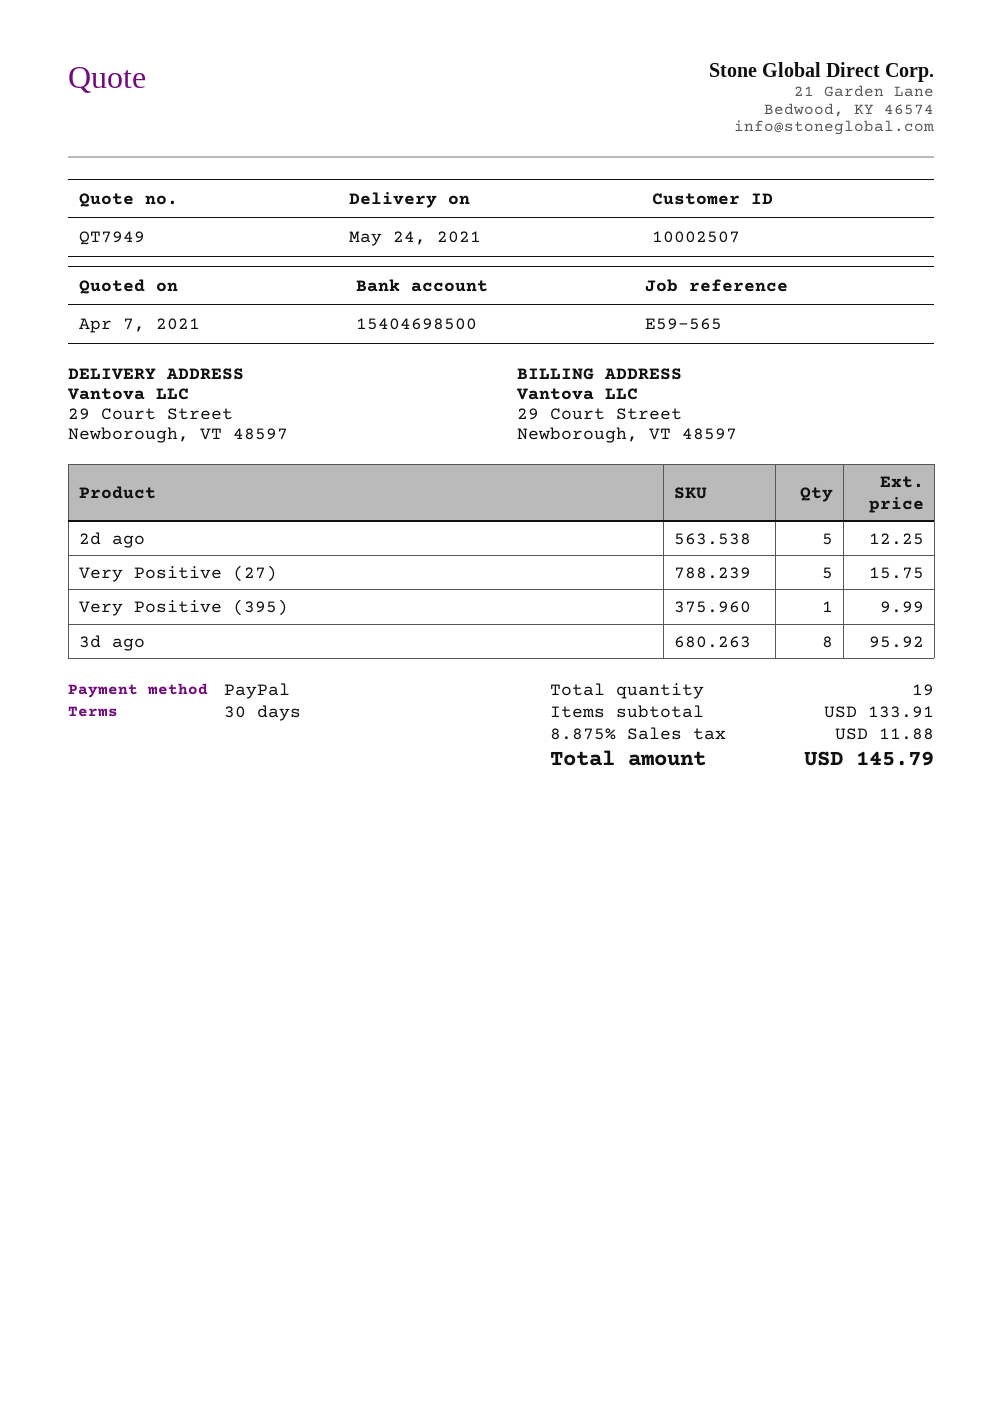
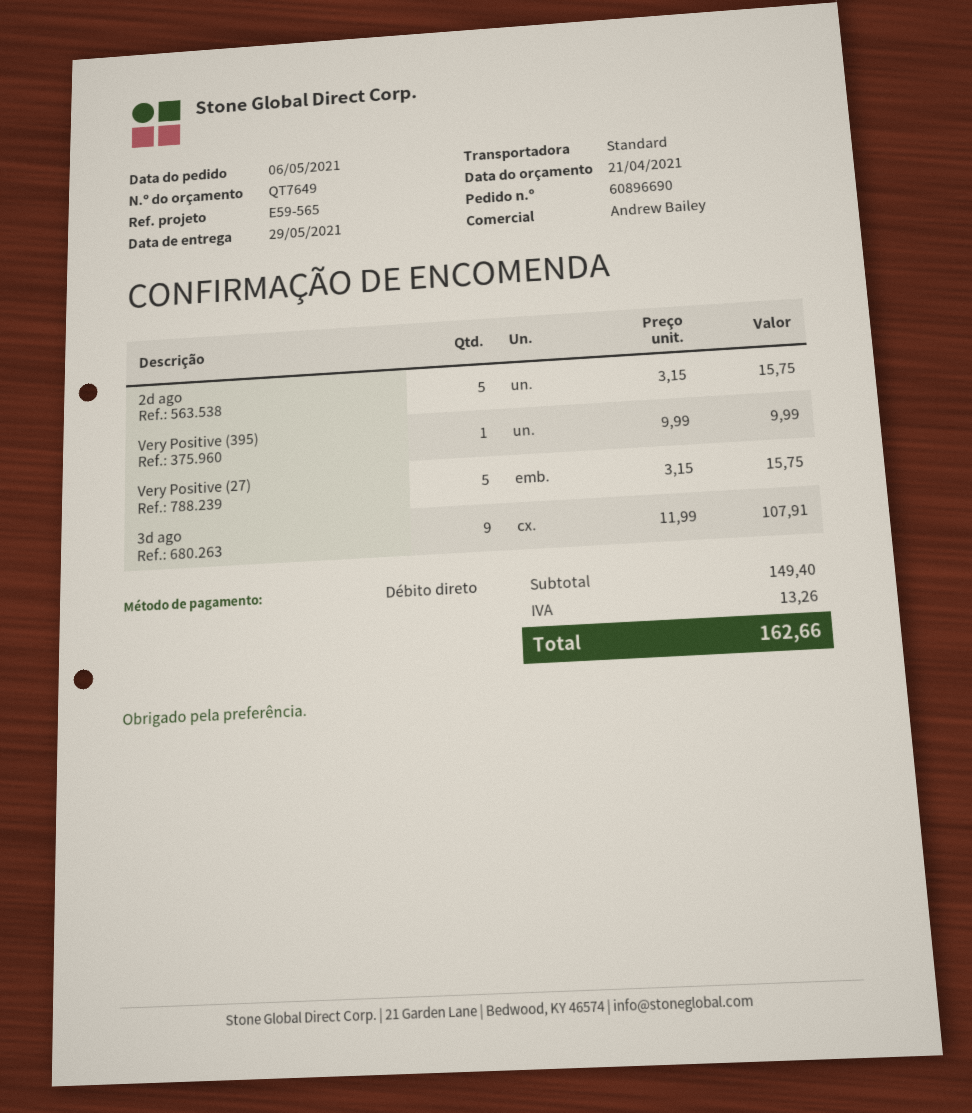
quote number: QT7949 -> QT7649
quote date: 2021-04-07 -> 2021-04-21
delivery date: 2021-05-24 -> 2021-05-29
payment method: PayPal -> direct debit
2d ago: 5 for 12.25 -> 5 for 15.75
3d ago: 8 for 95.92 -> 9 for 107.91
subtotal: 133.91 -> 149.40
tax: 11.88 -> 13.26
total: 145.79 -> 162.66

